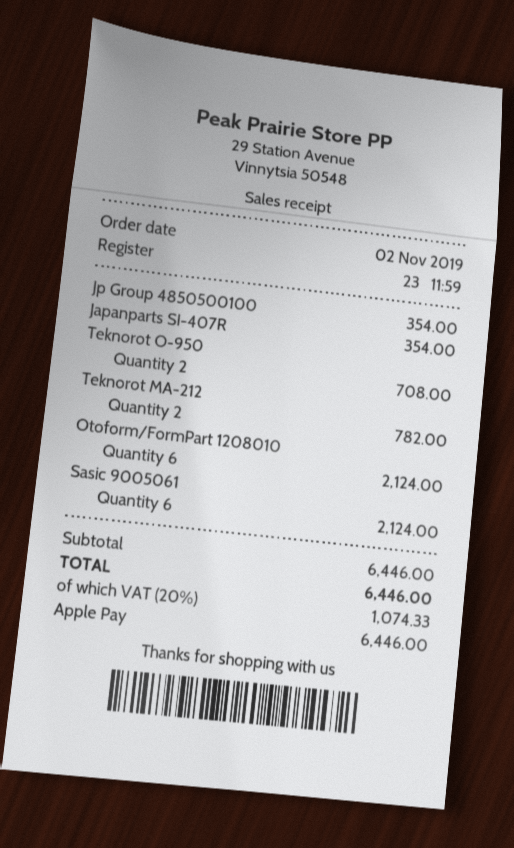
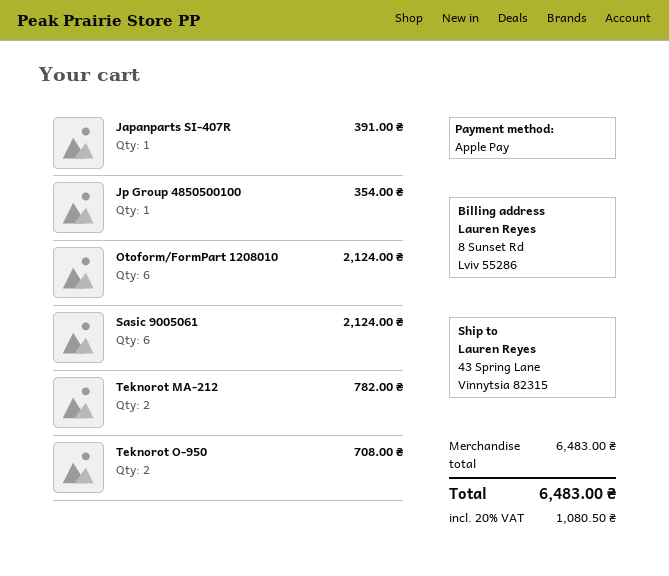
Japanparts SI-407R: 1 for 354.00 -> 1 for 391.00
subtotal: 6446.00 -> 6483.00
tax: 20% = 1074.33 -> 20% = 1080.50
total: 6446.00 -> 6483.00

